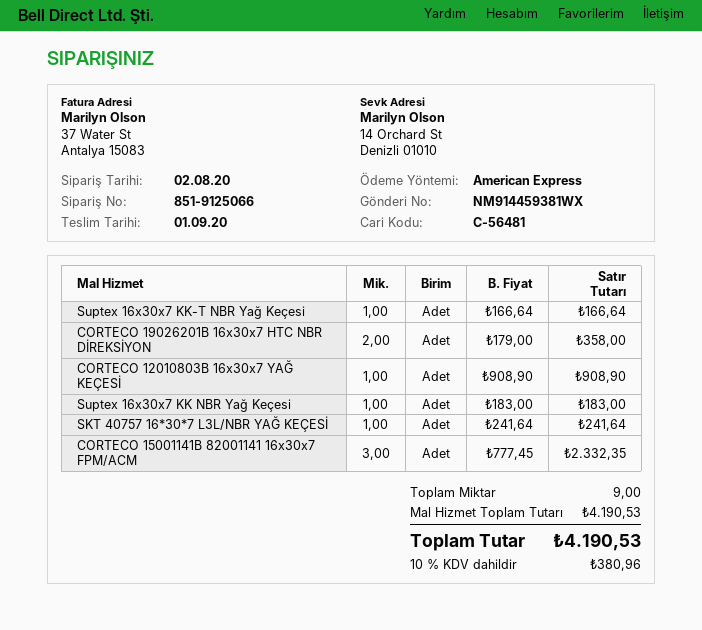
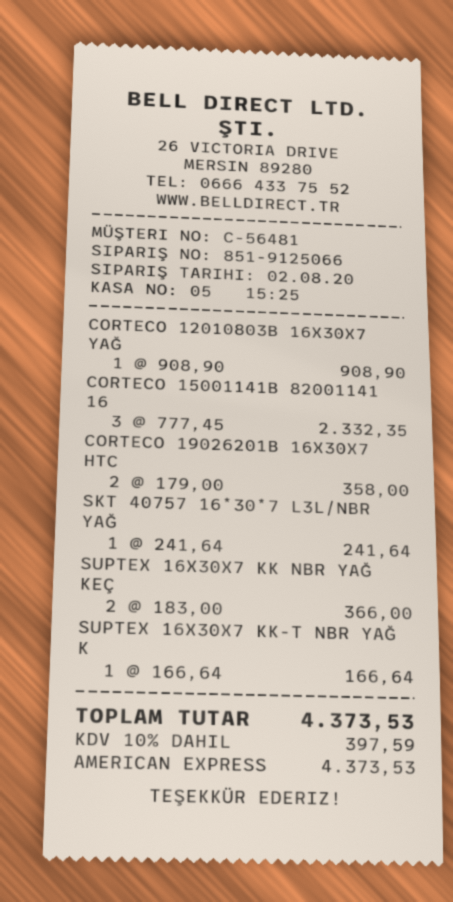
Suptex 16x30x7 KK NBR Yağ Keçesi: 1 x 183.00 = 183.00 -> 2 x 183.00 = 366.00
tax: 10% = 380.96 -> 10% = 397.59
total: 4190.53 -> 4373.53

